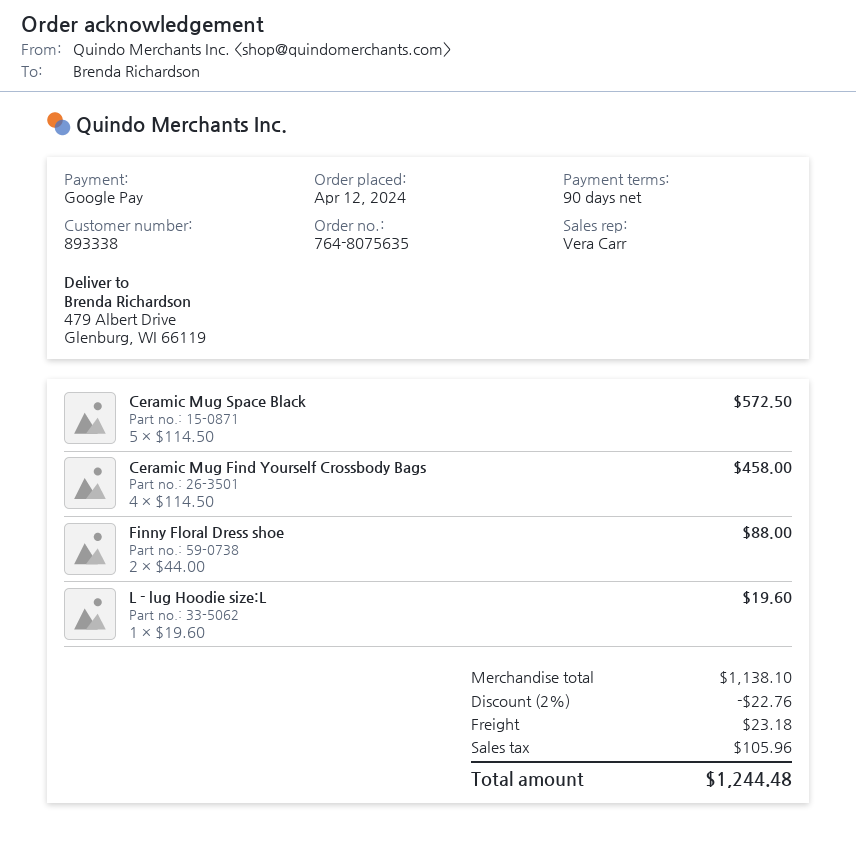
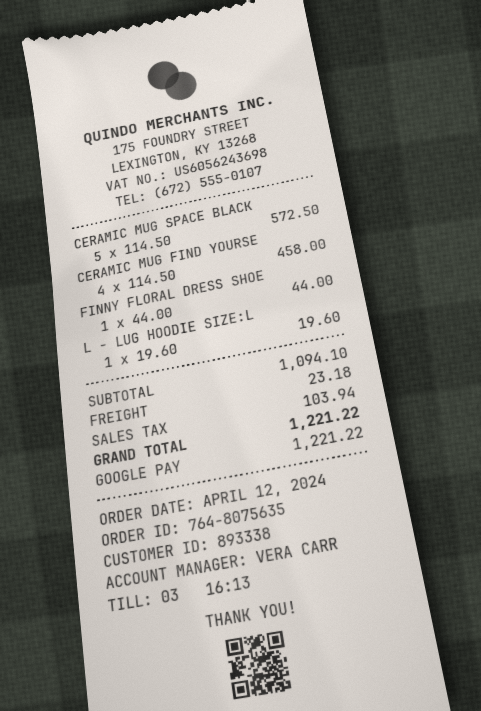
Finny Floral Dress shoe: 2 x 44.00 = 88.00 -> 1 x 44.00 = 44.00
subtotal: 1138.10 -> 1094.10
discount: 2% = 22.76 -> none
tax: 105.96 -> 103.94
total: 1244.48 -> 1221.22

